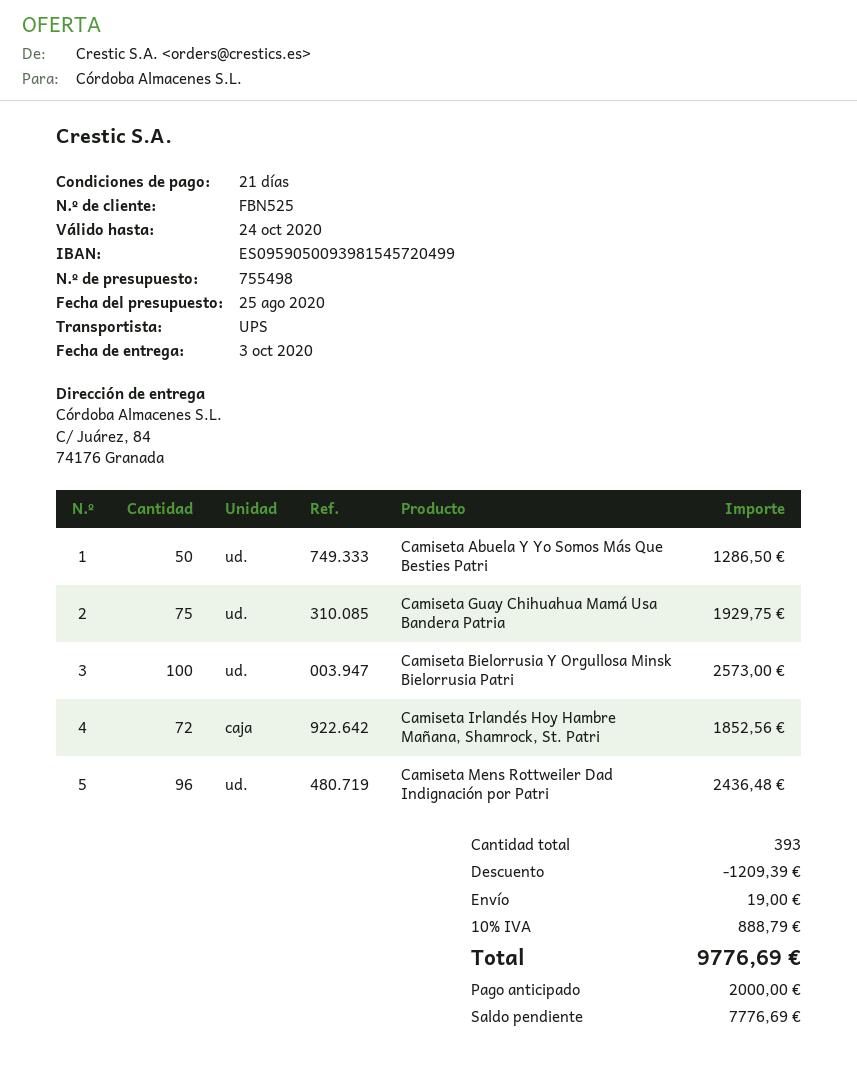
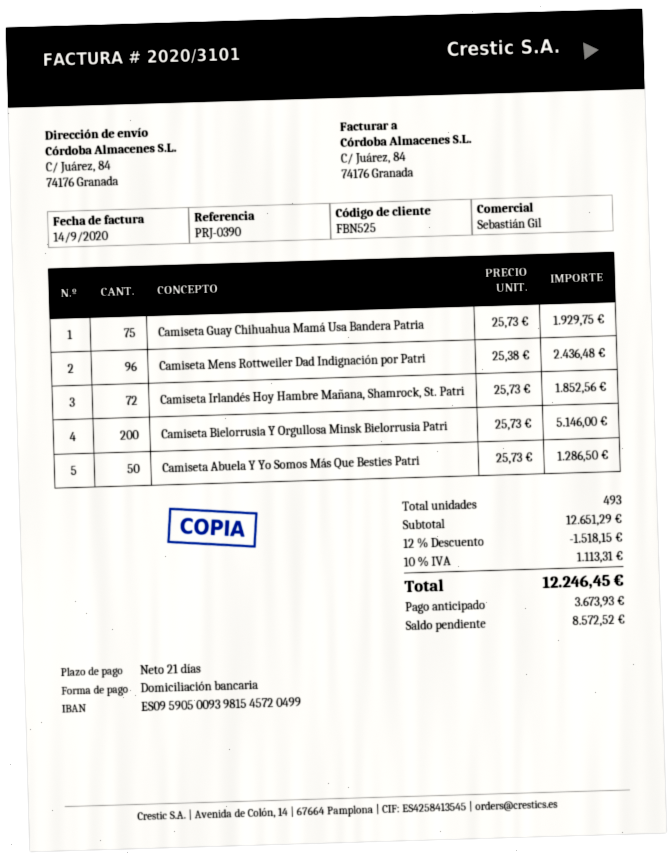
Camiseta Bielorrusia Y Orgullosa Minsk Bielorrusia Patri: 100 for 2573.00 -> 200 for 5146.00
total quantity: 393 -> 493
discount: 1209.39 -> 1518.15
shipping: 19.00 -> none
tax: 10% = 888.79 -> 10% = 1113.31
total: 9776.69 -> 12246.45
deposit: 2000.00 -> 3673.93
balance: 7776.69 -> 8572.52

